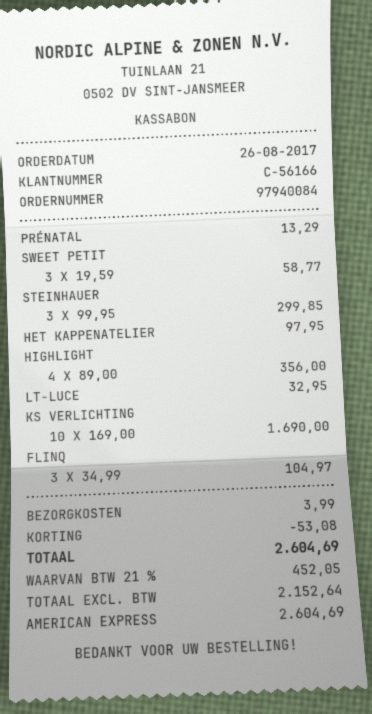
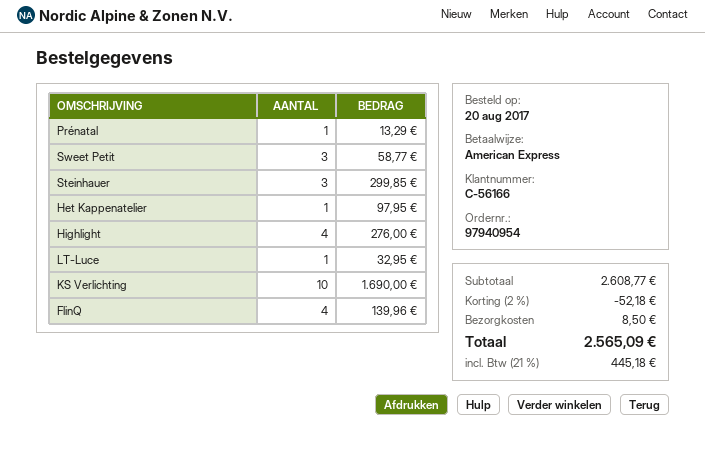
order number: 97940084 -> 97940954
order date: 2017-08-26 -> 2017-08-20
HIGHLIGHT: 4 for 356.00 -> 4 for 276.00
FLINQ: 3 for 104.97 -> 4 for 139.96
discount: 53.08 -> 52.18
shipping: 3.99 -> 8.50
tax: 21% = 452.05 -> 21% = 445.18
total: 2604.69 -> 2565.09

